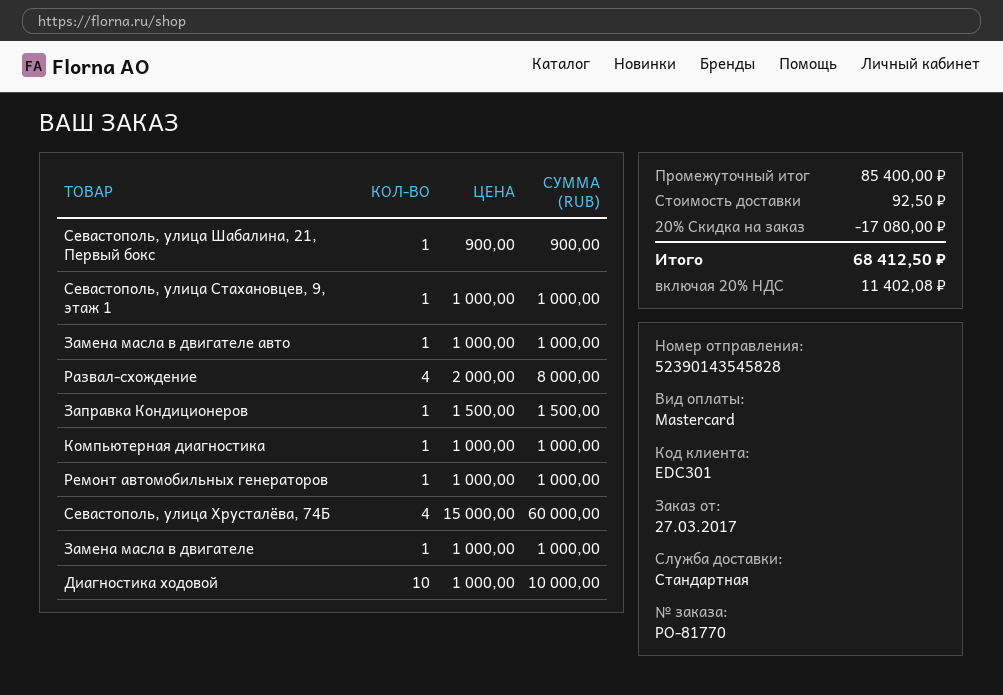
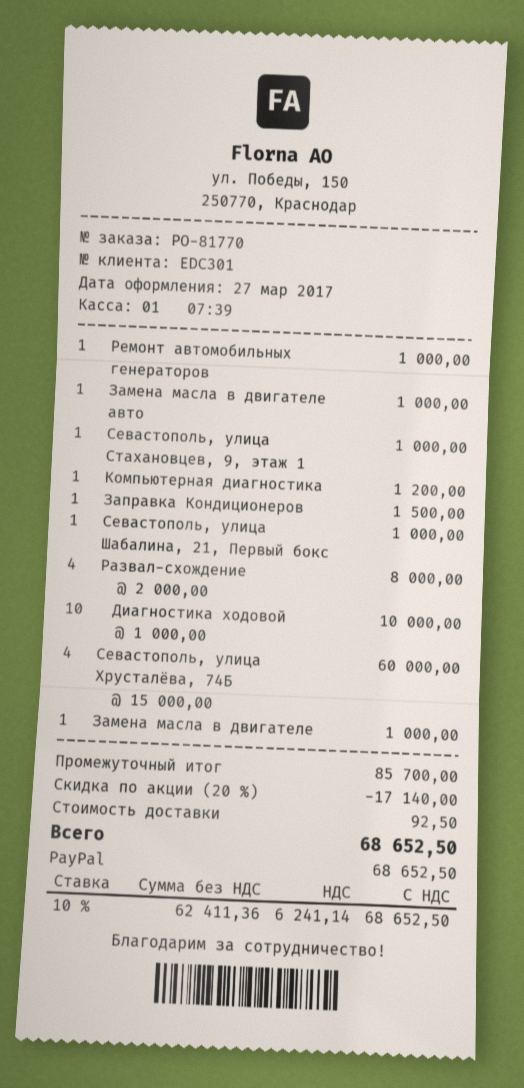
payment method: Mastercard -> PayPal
Севастополь, улица Шабалина, 21, Первый бокс: 1 x 900.00 = 900.00 -> 1 x 1000.00 = 1000.00
Компьютерная диагностика: 1 x 1000.00 = 1000.00 -> 1 x 1200.00 = 1200.00
subtotal: 85400.00 -> 85700.00
discount: 20% = 17080.00 -> 20% = 17140.00
tax: 20% = 11402.08 -> 10% = 6241.14
total: 68412.50 -> 68652.50

